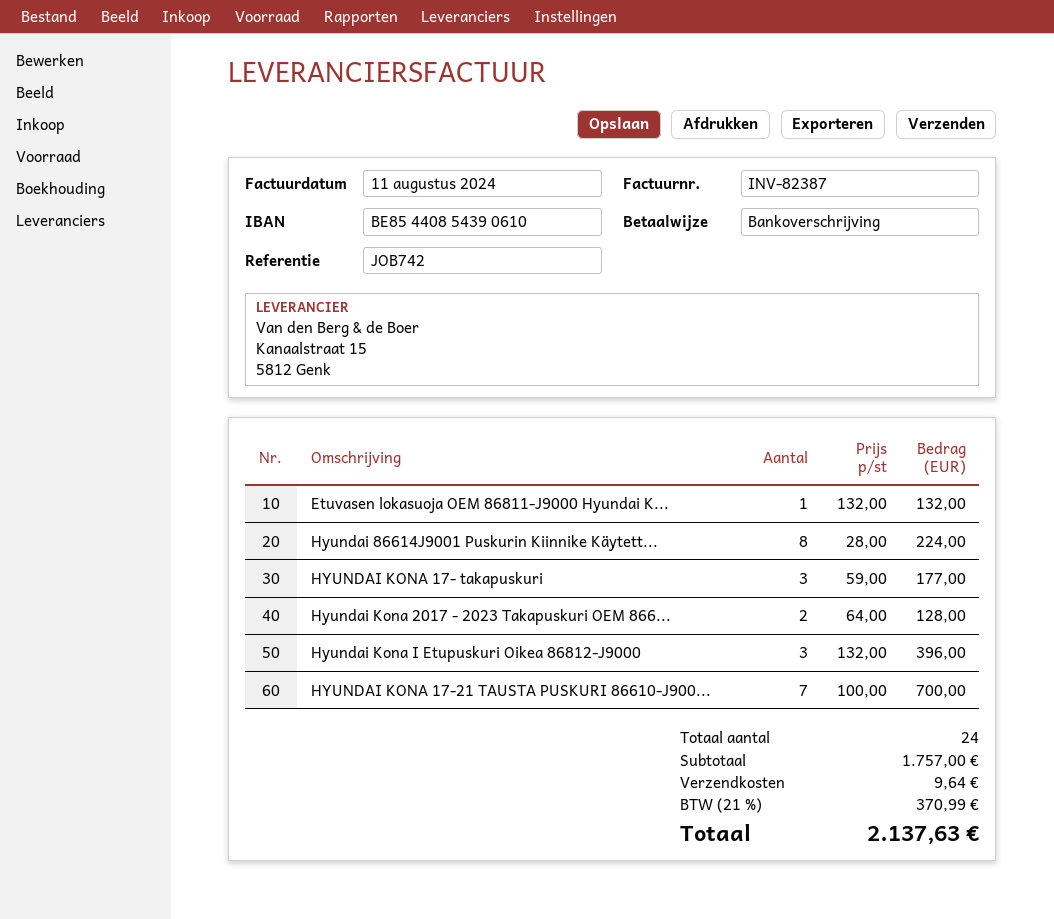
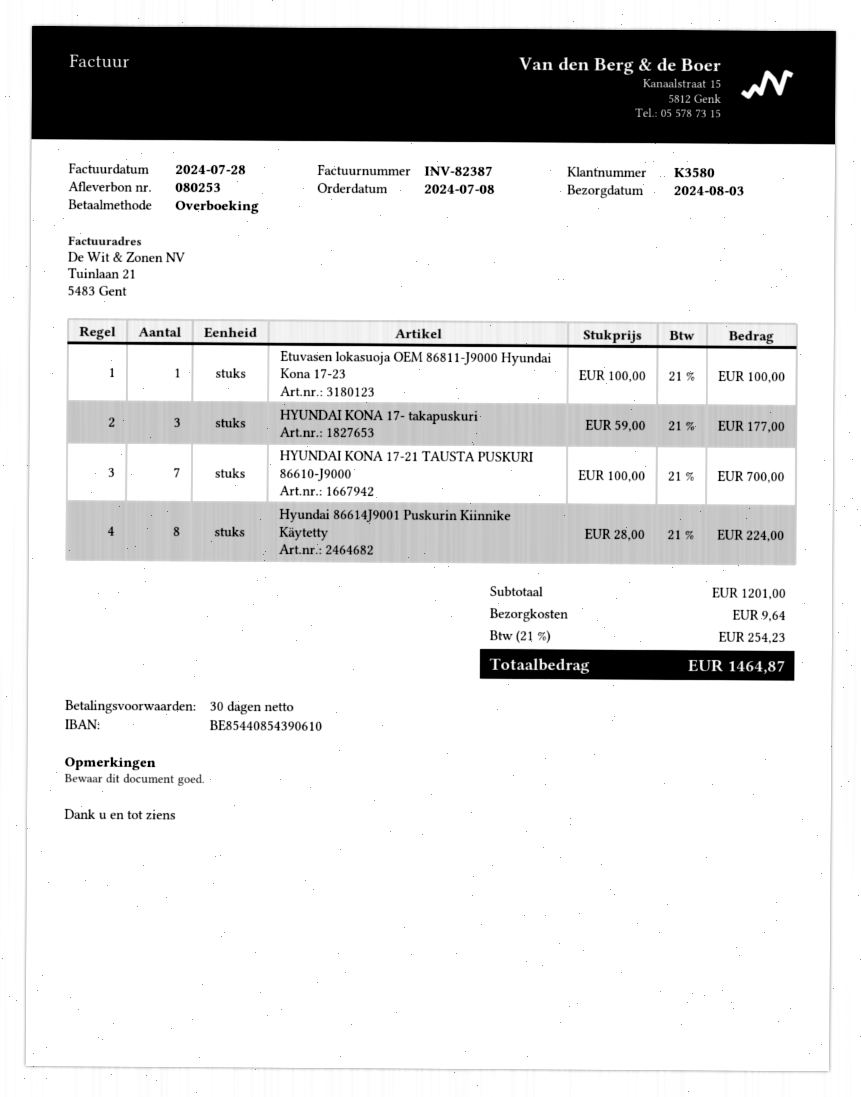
invoice date: 2024-08-11 -> 2024-07-28
Etuvasen lokasuoja OEM 86811-J9000 Hyundai K...: 1 x 132.00 = 132.00 -> 1 x 100.00 = 100.00
Hyundai Kona 2017 - 2023 Takapuskuri OEM 866...: 2 x 64.00 = 128.00 -> none
Hyundai Kona I Etupuskuri Oikea 86812-J9000: 3 x 132.00 = 396.00 -> none
subtotal: 1757.00 -> 1201.00
tax: 21% = 370.99 -> 21% = 254.23
total: 2137.63 -> 1464.87

